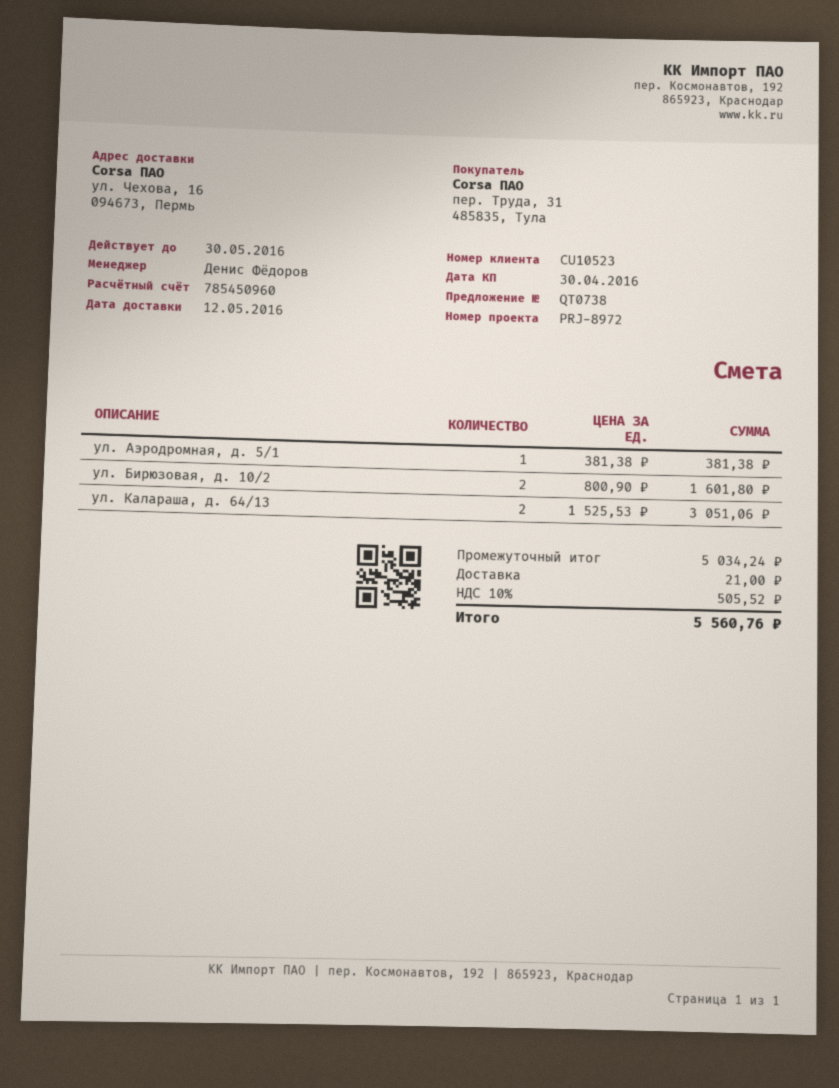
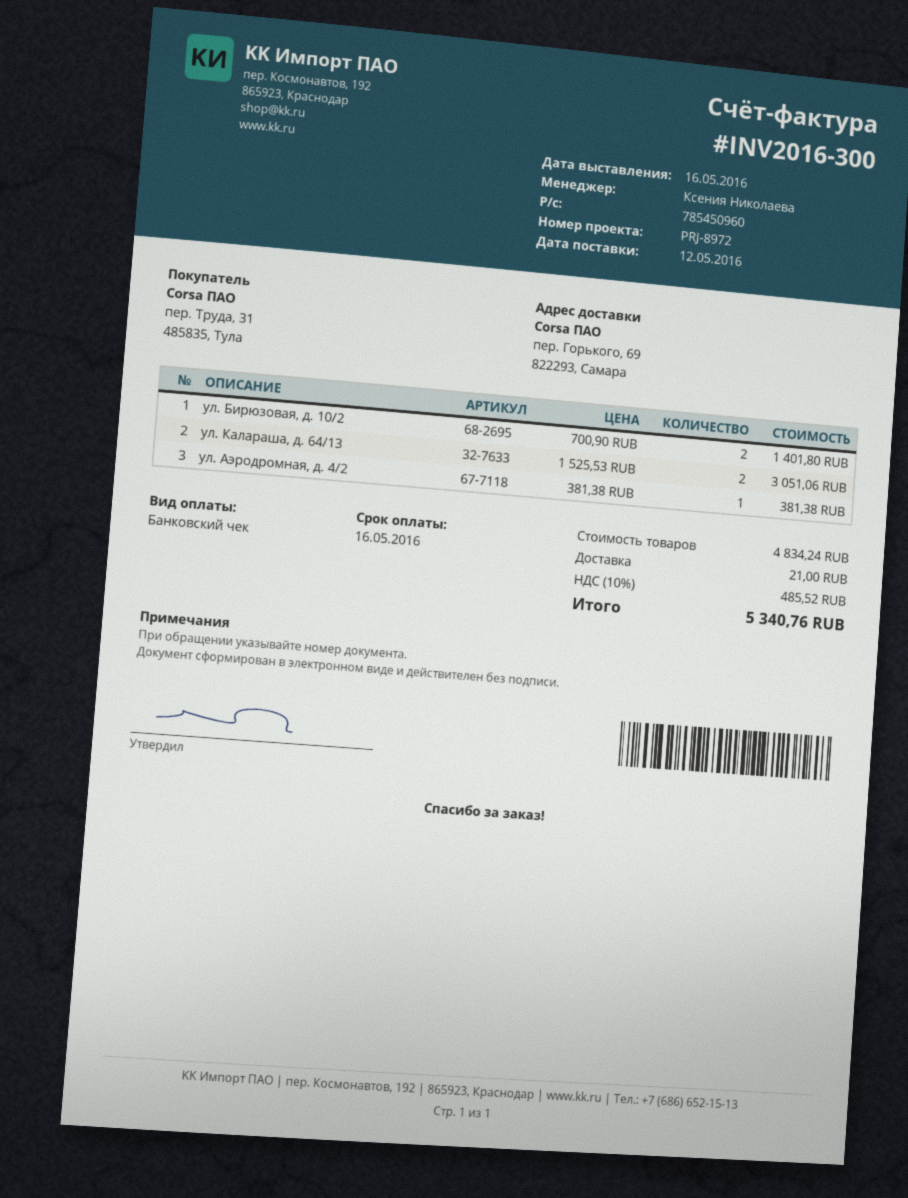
sales rep: Денис Фёдоров -> Ксения Николаева
ship to: ул. Чехова, 16, 094673, Пермь -> пер. Горького, 69, 822293, Самара
ул. Аэродромная, д. 5/1: 1 x 381.38 = 381.38 -> none
ул. Бирюзовая, д. 10/2: 2 x 800.90 = 1601.80 -> 2 x 700.90 = 1401.80
ул. Аэродромная, д. 4/2: none -> 1 x 381.38 = 381.38
subtotal: 5034.24 -> 4834.24
tax: 10% = 505.52 -> 10% = 485.52
total: 5560.76 -> 5340.76

